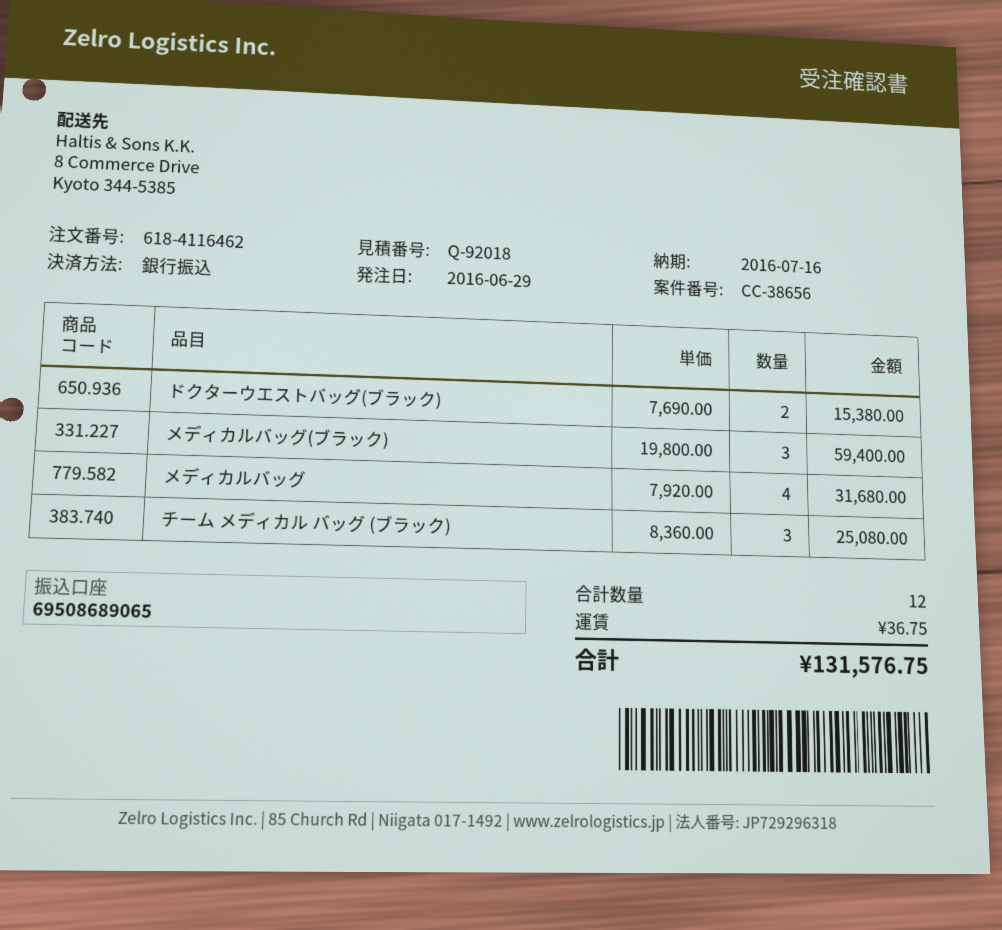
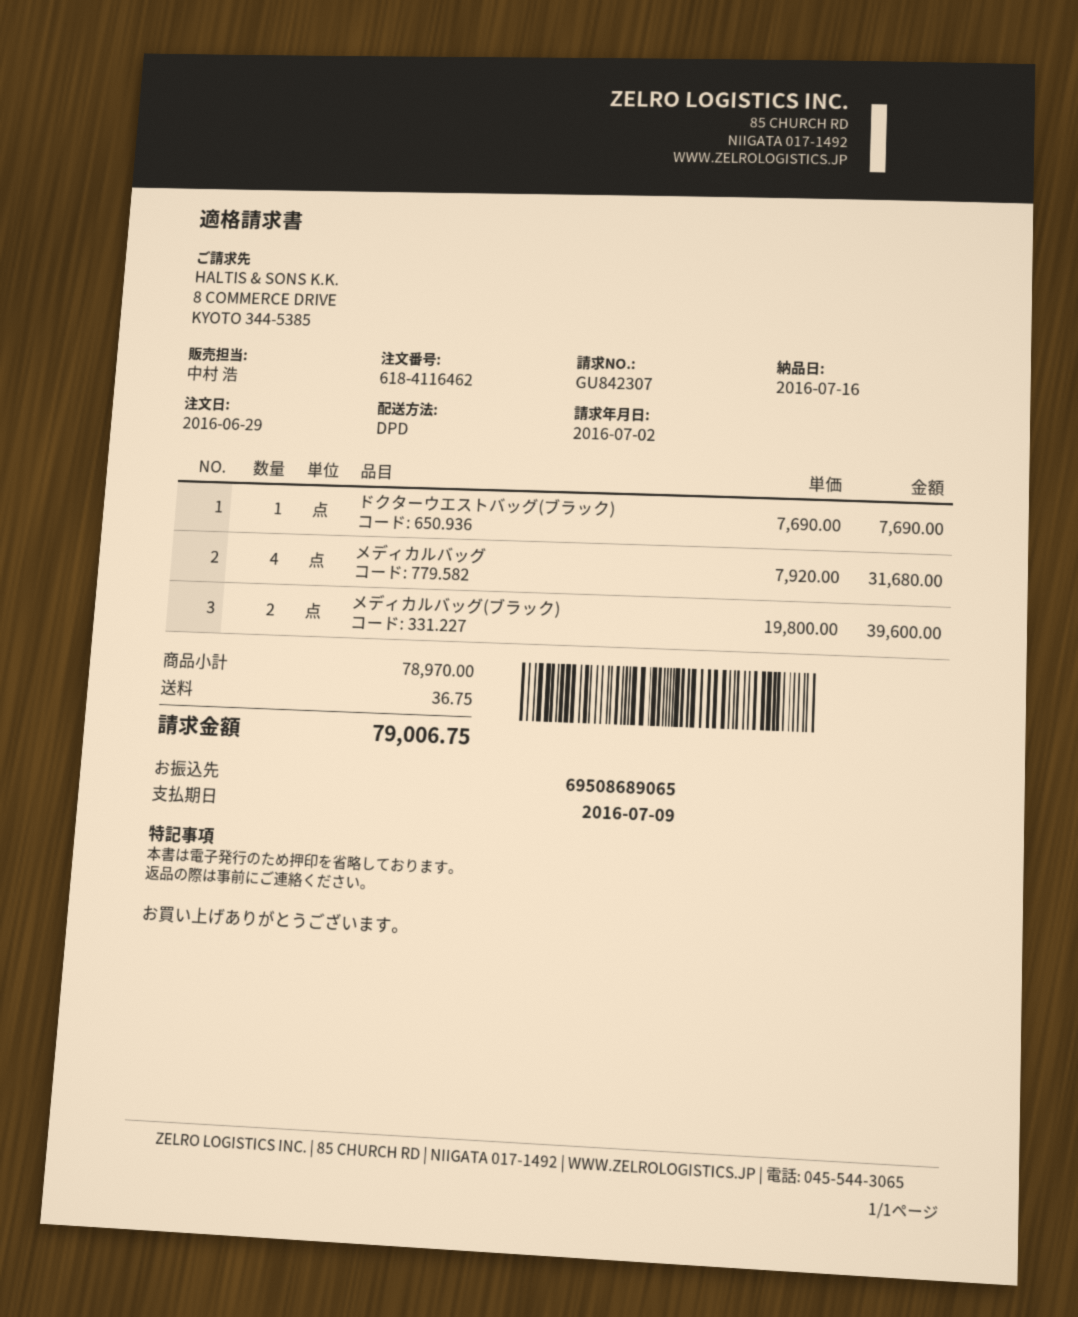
ドクターウエストバッグ(ブラック): 2 x 7690.00 = 15380.00 -> 1 x 7690.00 = 7690.00
メディカルバッグ(ブラック): 3 x 19800.00 = 59400.00 -> 2 x 19800.00 = 39600.00
チーム メディカル バッグ (ブラック): 3 x 8360.00 = 25080.00 -> none
total: 131576.75 -> 79006.75

